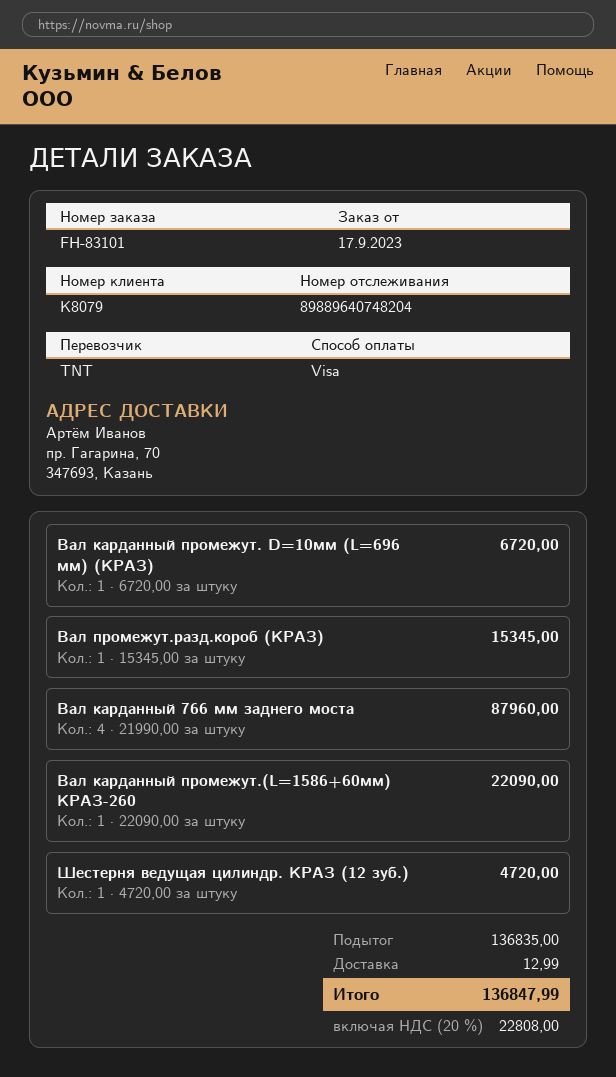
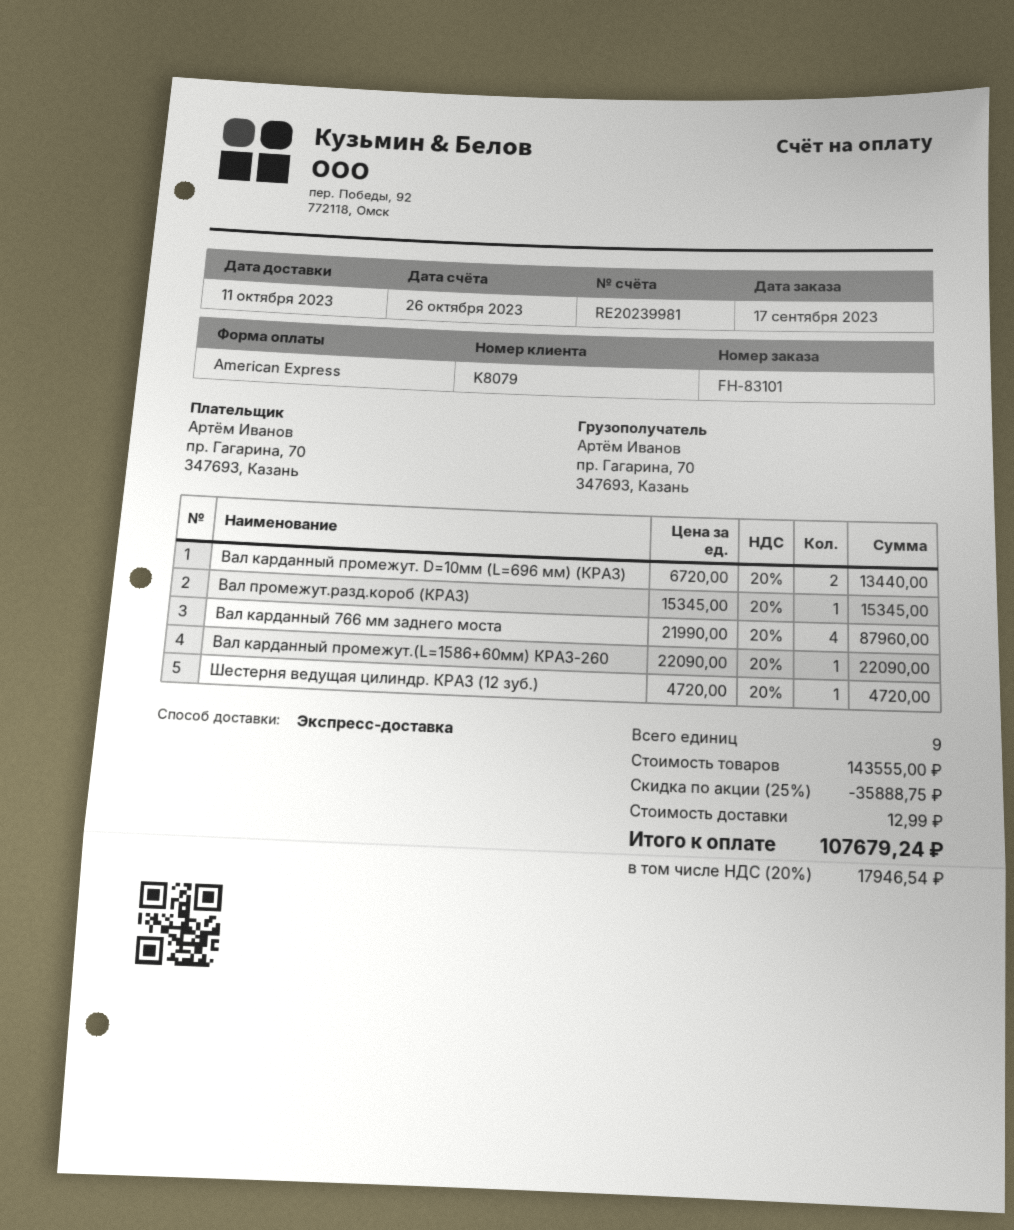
payment method: Visa -> American Express
shipping method: TNT -> express
Вал карданный промежут. D=10мм (L=696 мм) (КРАЗ): 1 x 6720.00 = 6720.00 -> 2 x 6720.00 = 13440.00
subtotal: 136835.00 -> 143555.00
discount: none -> 25% = 35888.75
tax: 20% = 22808.00 -> 20% = 17946.54
total: 136847.99 -> 107679.24

